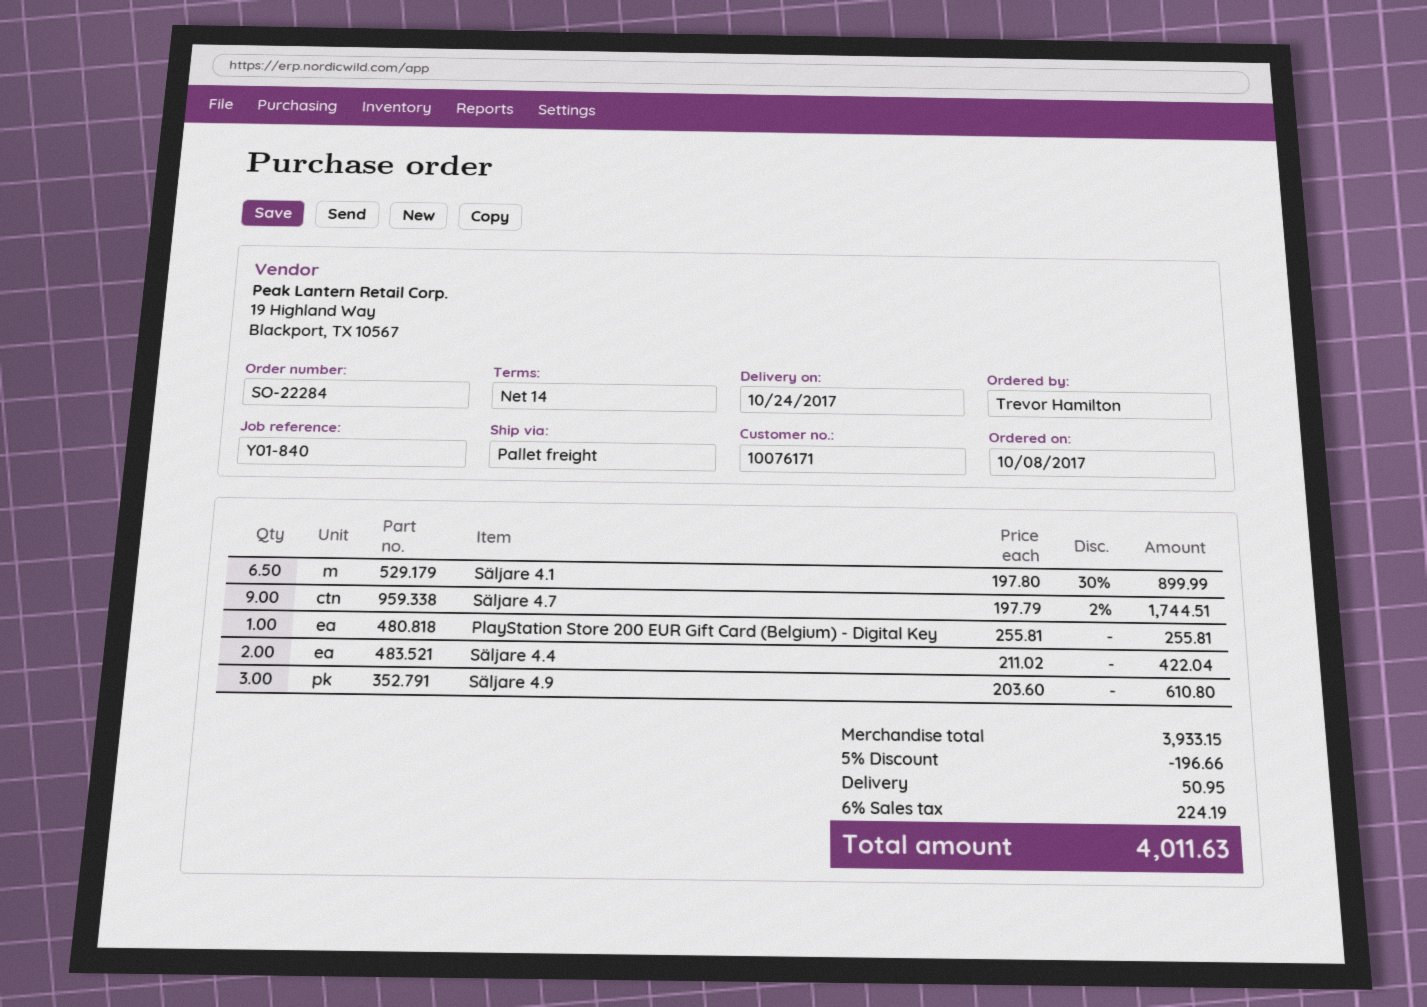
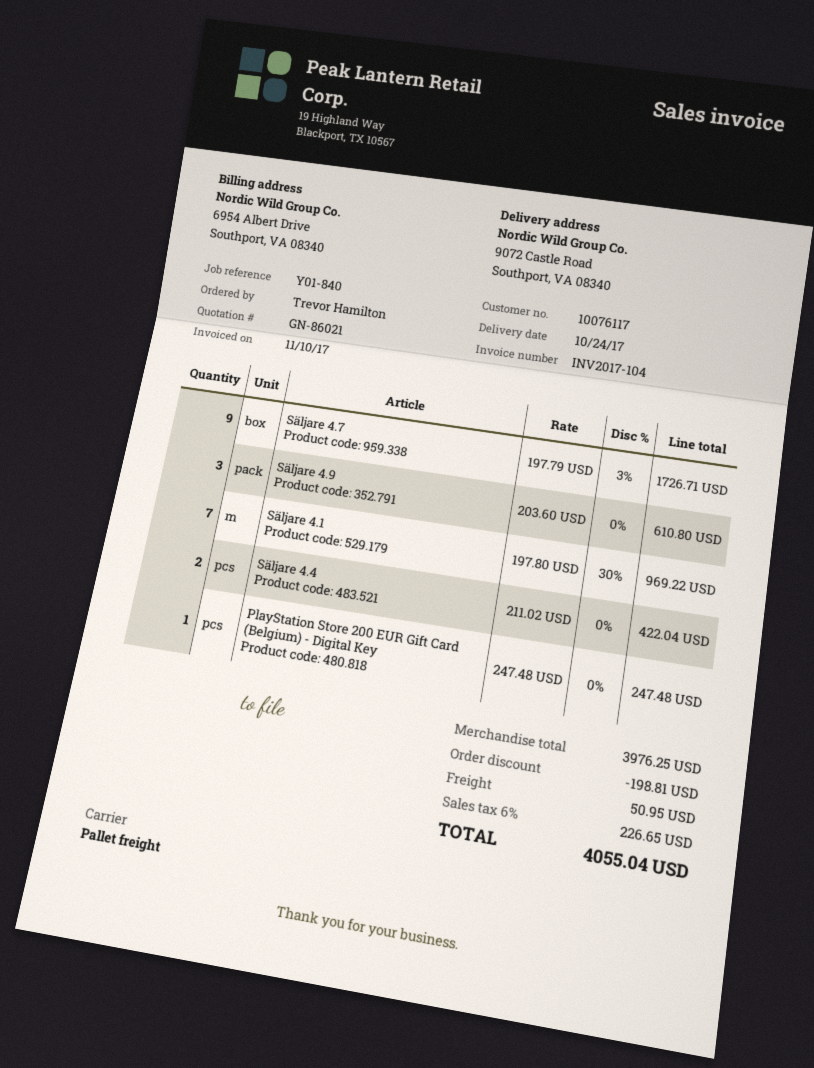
customer number: 10076171 -> 10076117
Säljare 4.1: 6.5 x 197.80 - 30% = 899.99 -> 7 x 197.80 - 30% = 969.22
Säljare 4.7: 9 x 197.79 - 2% = 1744.51 -> 9 x 197.79 - 3% = 1726.71
PlayStation Store 200 EUR Gift Card (Belgium) - Digital Key: 1 x 255.81 = 255.81 -> 1 x 247.48 = 247.48
subtotal: 3933.15 -> 3976.25
discount: 196.66 -> 198.81
tax: 6% = 224.19 -> 6% = 226.65
total: 4011.63 -> 4055.04

